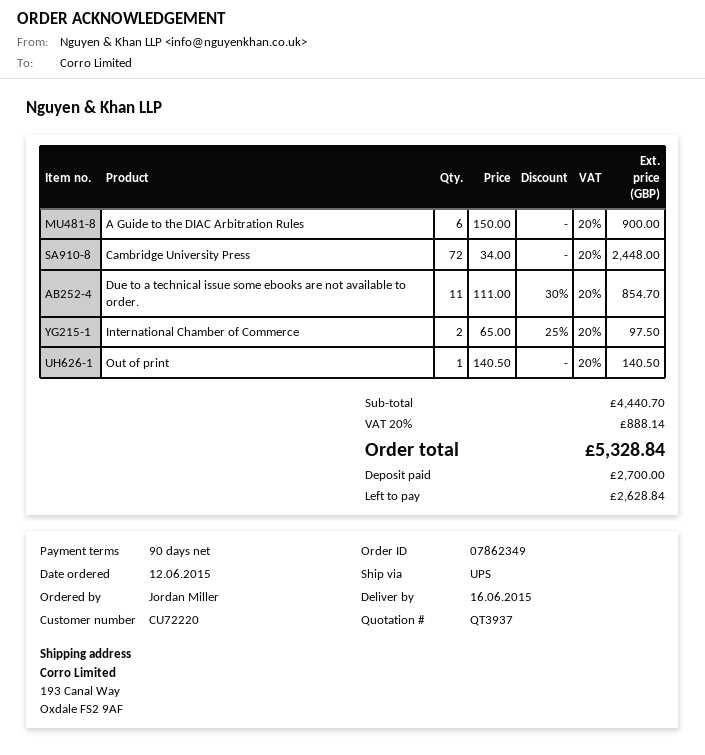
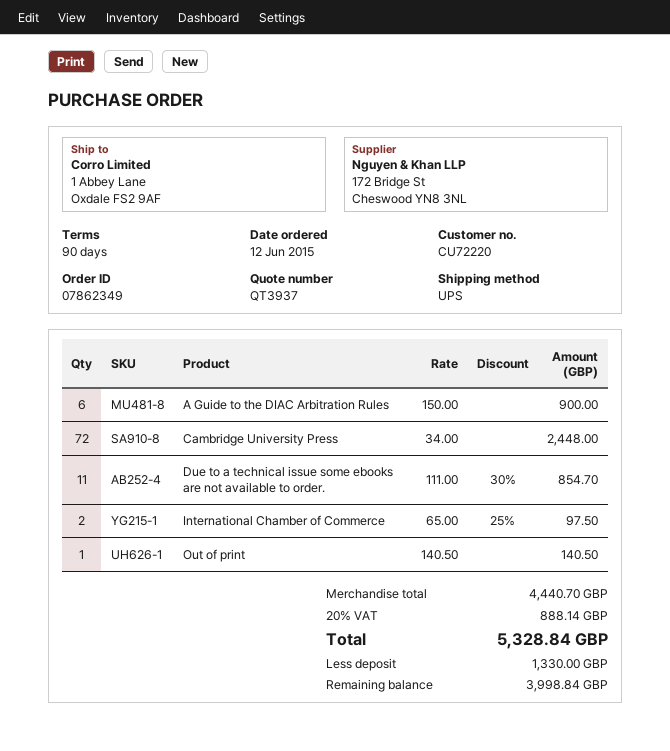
ship to: 193 Canal Way, Oxdale FS2 9AF -> 1 Abbey Lane, Oxdale FS2 9AF
deposit: 2700.00 -> 1330.00
balance: 2628.84 -> 3998.84

